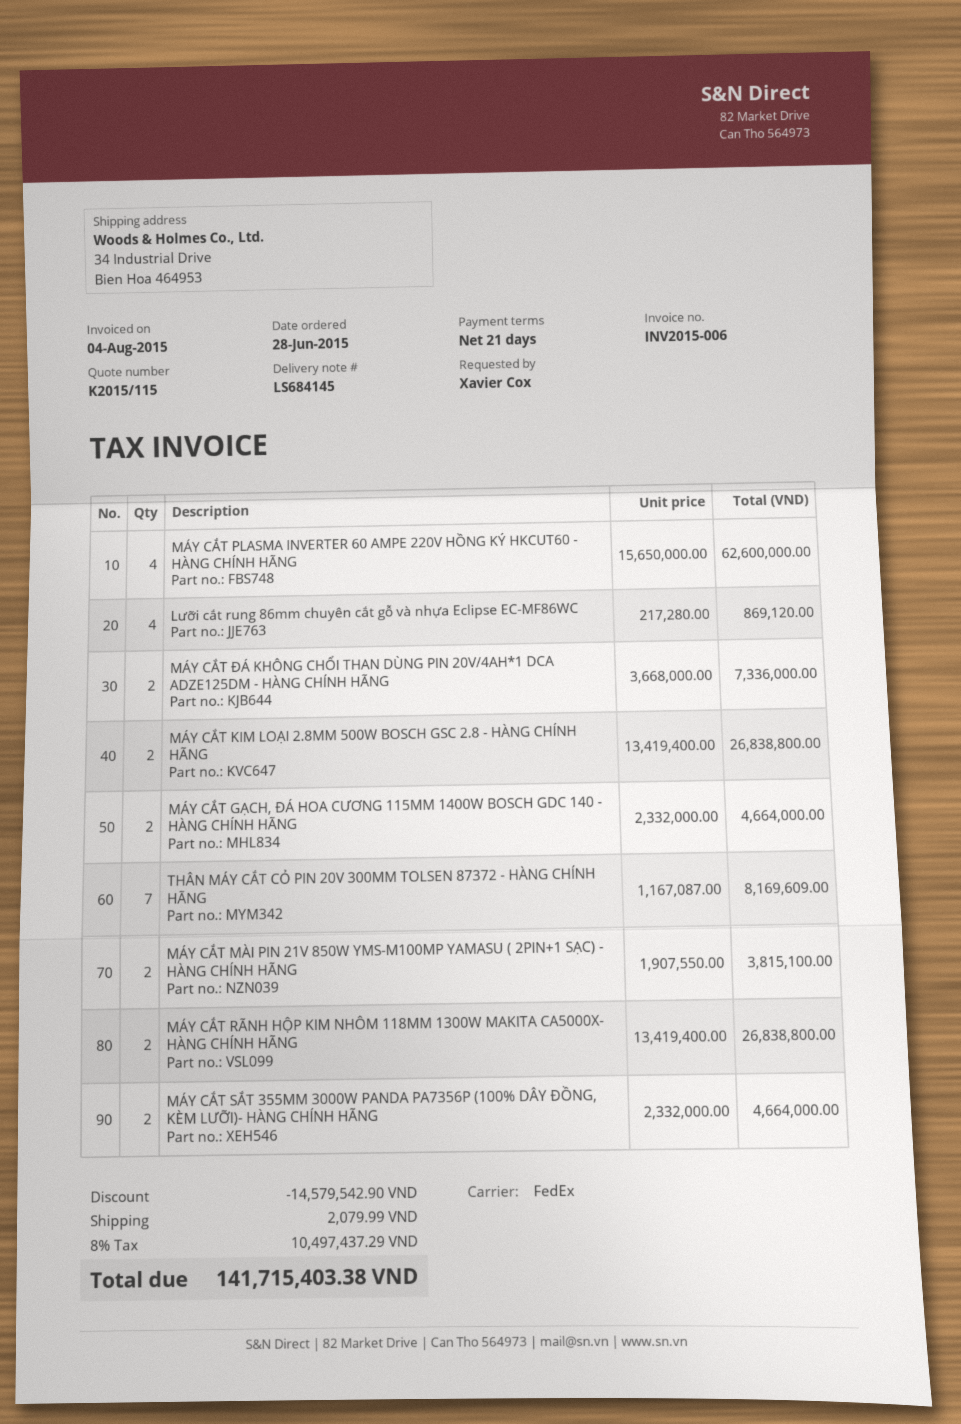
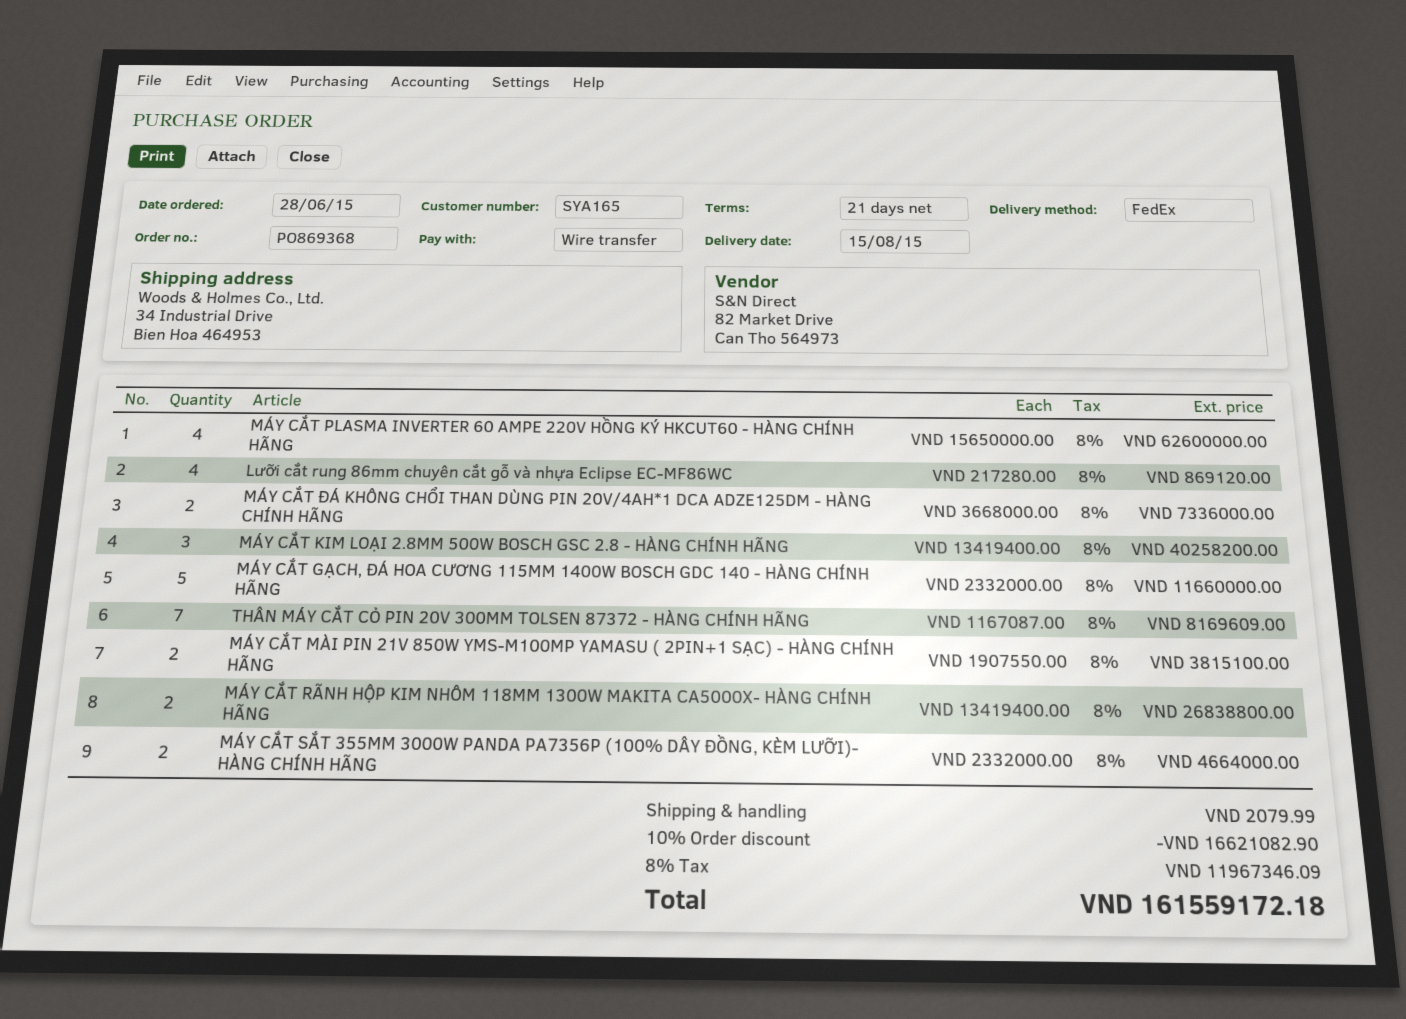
MÁY CẮT KIM LOẠI 2.8MM 500W BOSCH GSC 2.8 - HÀNG CHÍNH HÃNG: 2 x 13419400.00 = 26838800.00 -> 3 x 13419400.00 = 40258200.00
MÁY CẮT GẠCH, ĐÁ HOA CƯƠNG 115MM 1400W BOSCH GDC 140 - HÀNG CHÍNH HÃNG: 2 x 2332000.00 = 4664000.00 -> 5 x 2332000.00 = 11660000.00
discount: 14579542.90 -> 16621082.90
tax: 8% = 10497437.29 -> 8% = 11967346.09
total: 141715403.38 -> 161559172.18

